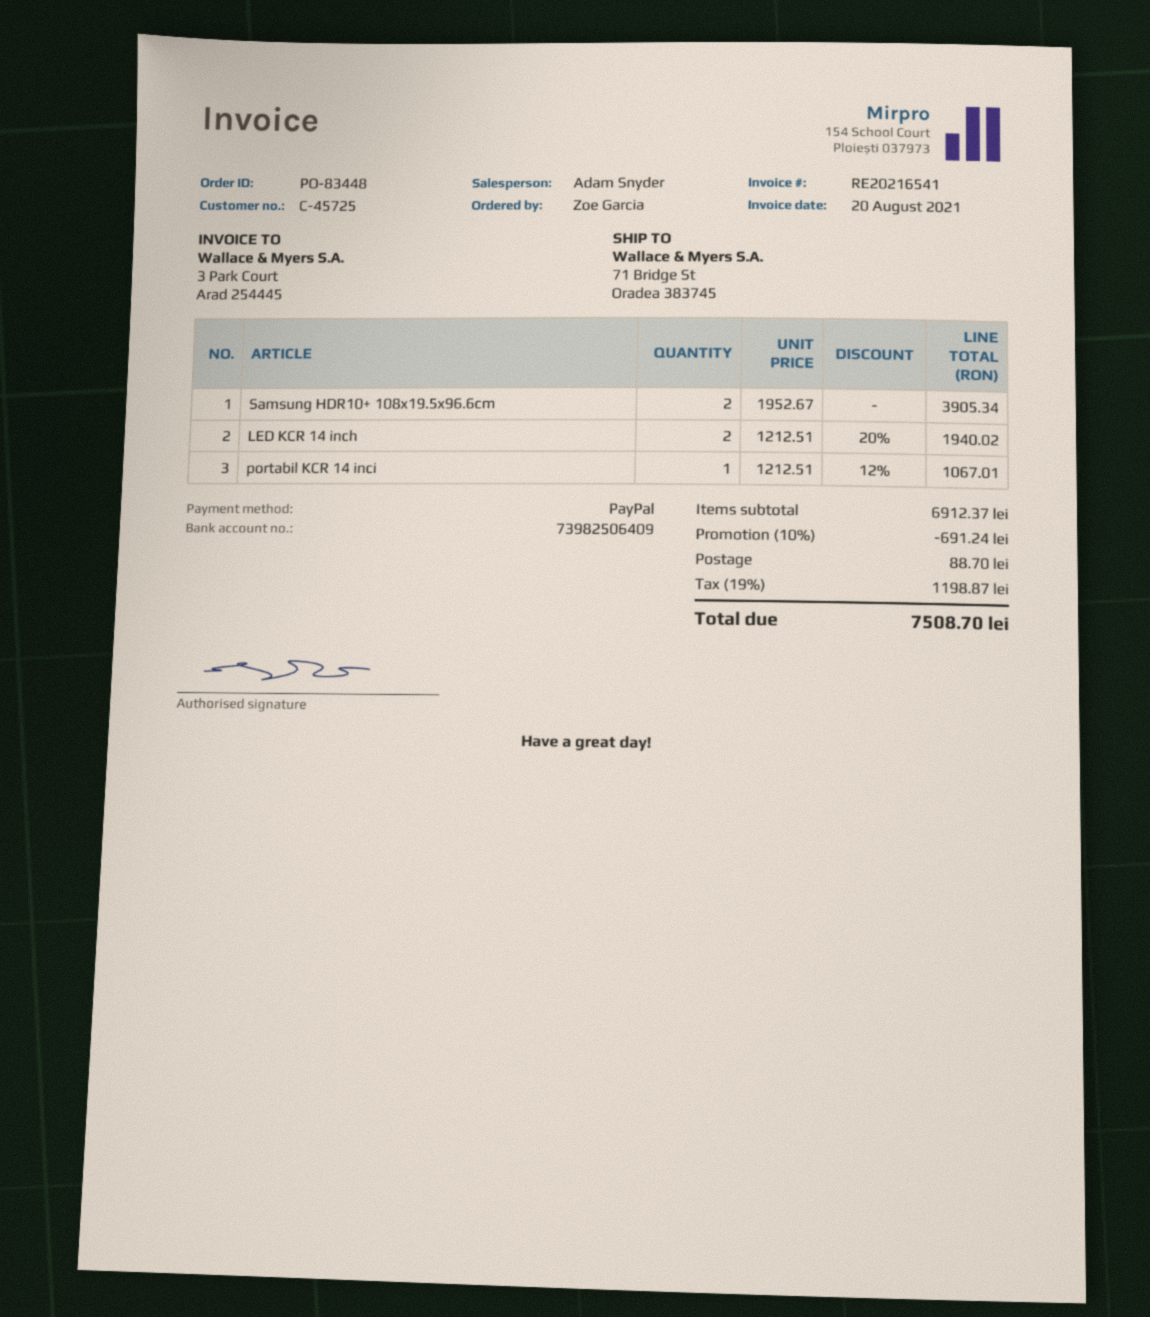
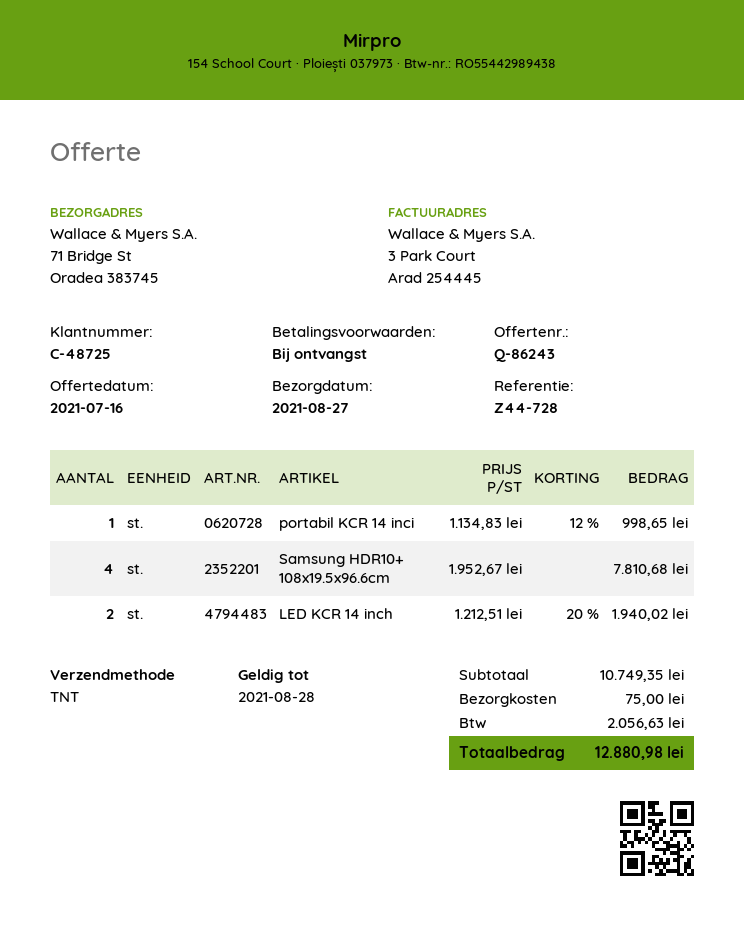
customer number: C-45725 -> C-48725
Samsung HDR10+ 108x19.5x96.6cm: 2 x 1952.67 = 3905.34 -> 4 x 1952.67 = 7810.68
portabil KCR 14 inci: 1 x 1212.51 - 12% = 1067.01 -> 1 x 1134.83 - 12% = 998.65
subtotal: 6912.37 -> 10749.35
discount: 10% = 691.24 -> none
shipping: 88.70 -> 75.00
tax: 1198.87 -> 2056.63
total: 7508.70 -> 12880.98

